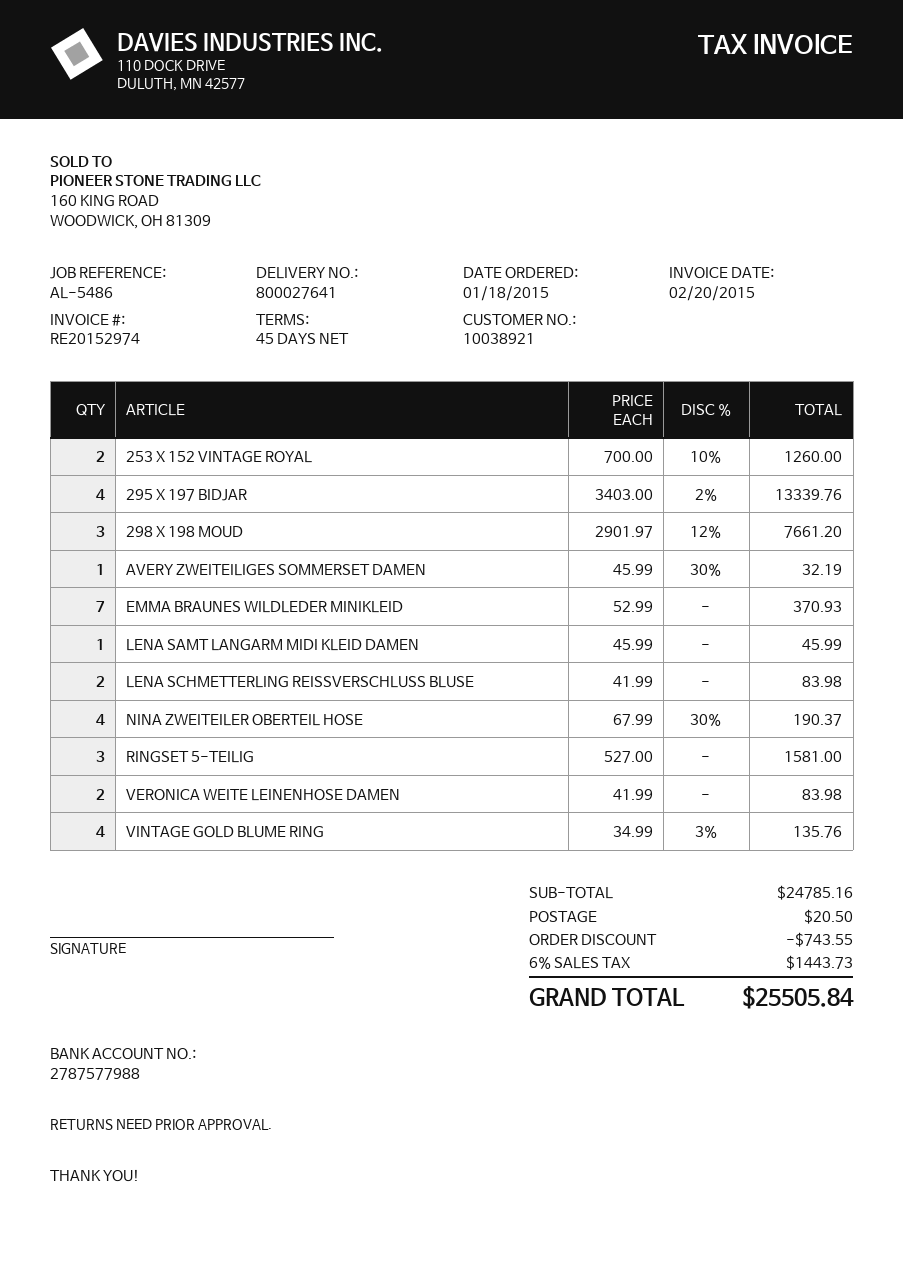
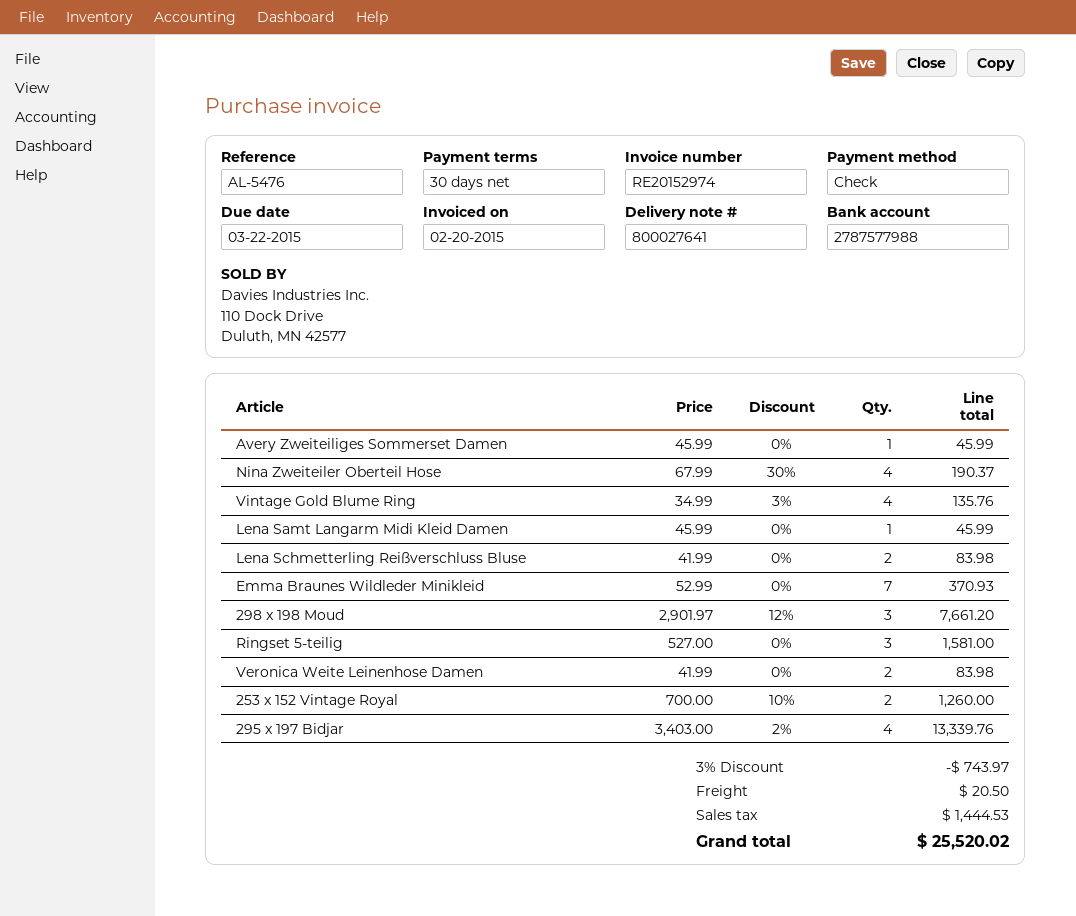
payment terms: 45 days -> 30 days
reference: AL-5486 -> AL-5476
AVERY ZWEITEILIGES SOMMERSET DAMEN: 1 x 45.99 - 30% = 32.19 -> 1 x 45.99 = 45.99
discount: 743.55 -> 743.97
tax: 1443.73 -> 1444.53
total: 25505.84 -> 25520.02

